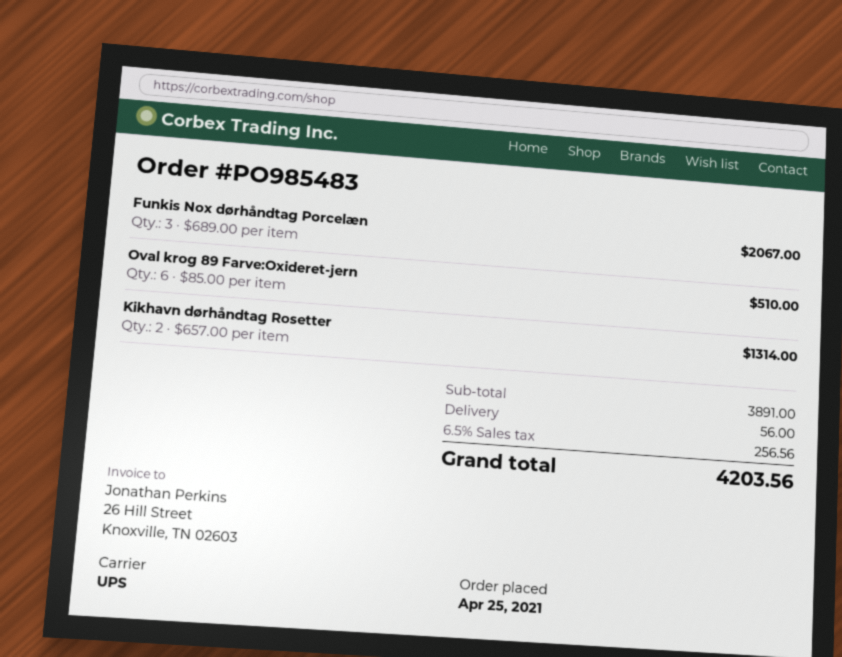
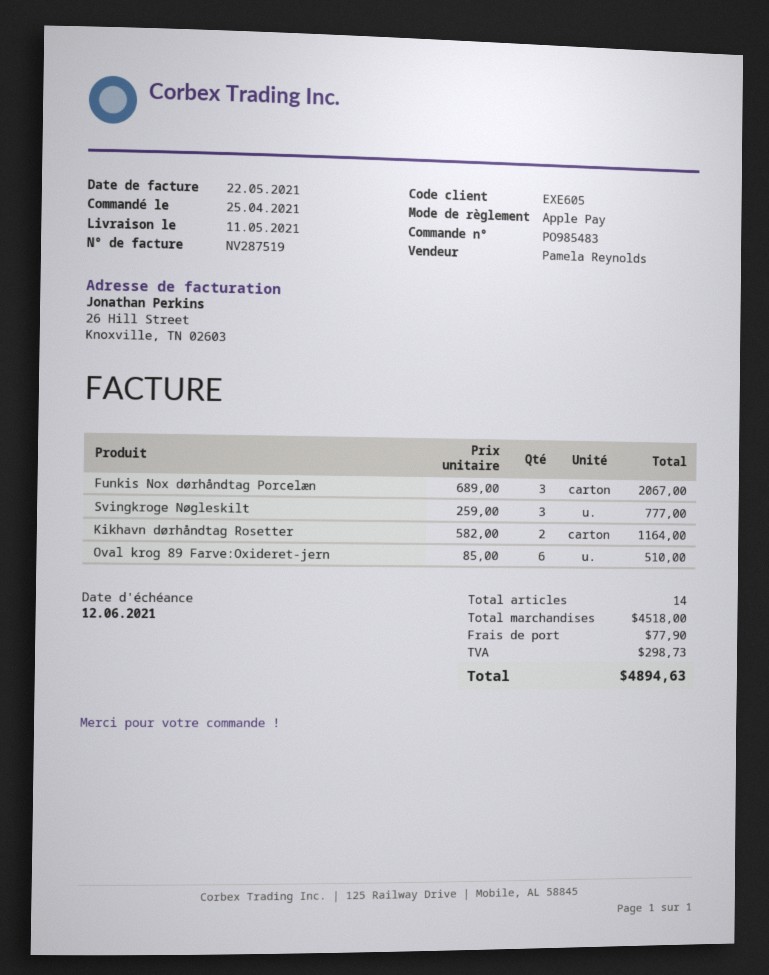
Kikhavn dørhåndtag Rosetter: 2 x 657.00 = 1314.00 -> 2 x 582.00 = 1164.00
Svingkroge Nøgleskilt: none -> 3 x 259.00 = 777.00
subtotal: 3891.00 -> 4518.00
shipping: 56.00 -> 77.90
tax: 256.56 -> 298.73
total: 4203.56 -> 4894.63

